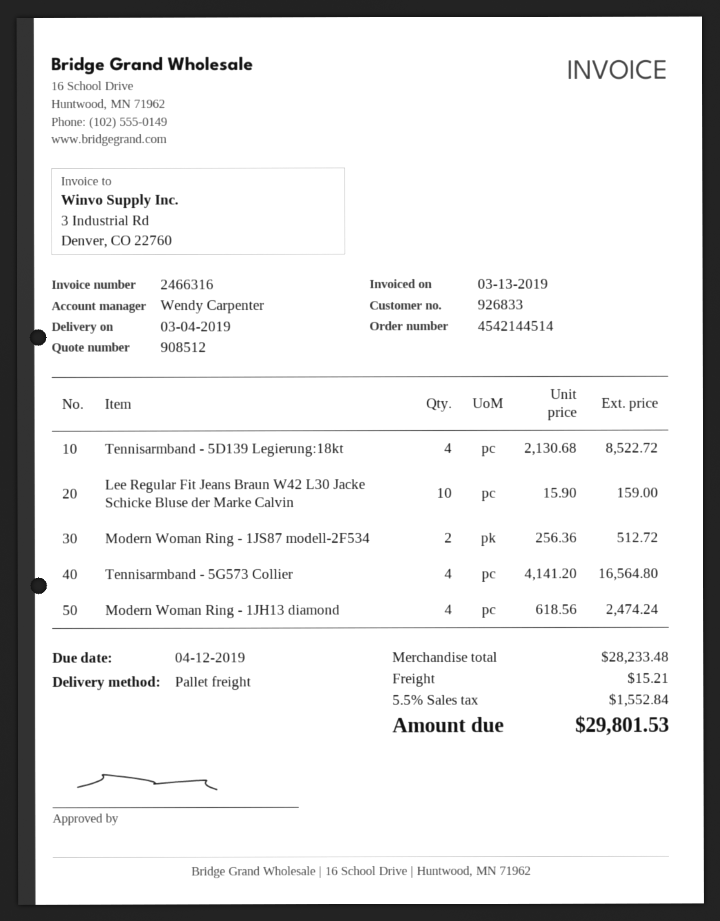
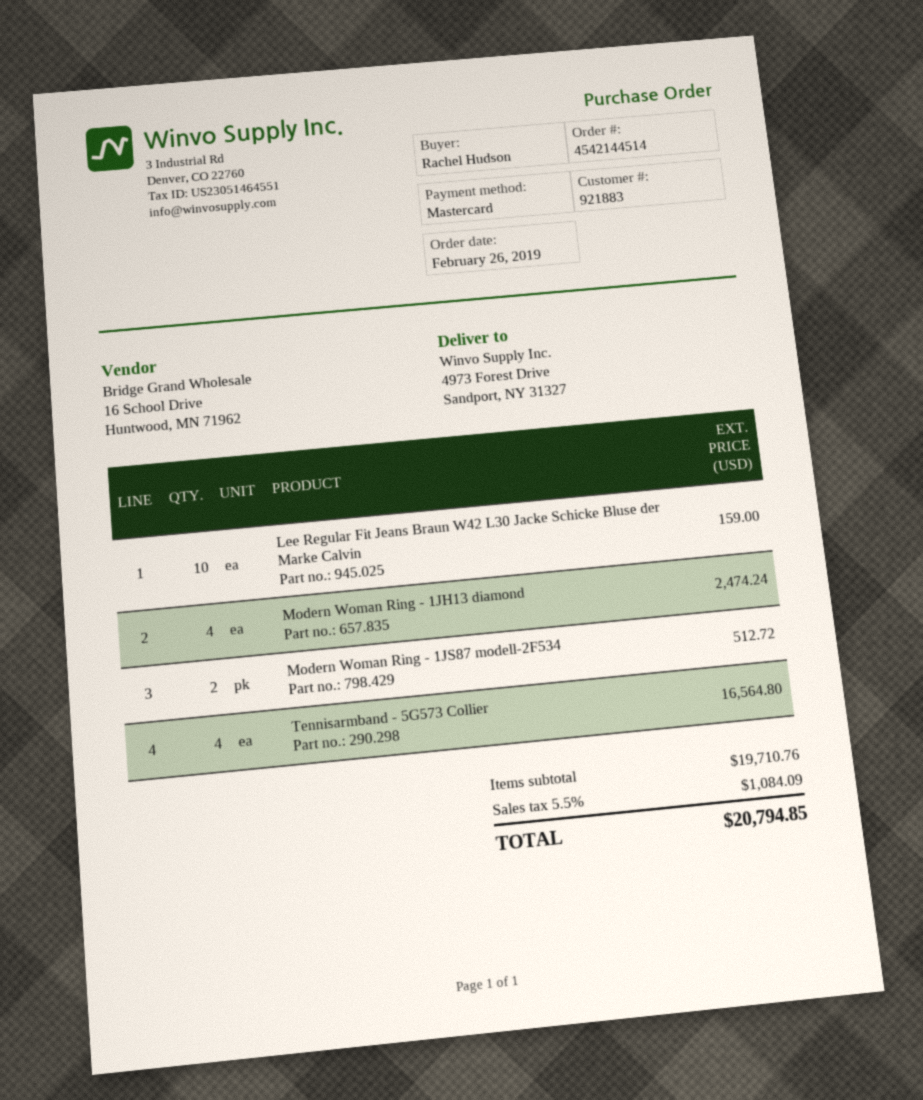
customer number: 926833 -> 921883
Tennisarmband - 5D139 Legierung:18kt: 4 for 8522.72 -> none
subtotal: 28233.48 -> 19710.76
shipping: 15.21 -> none
tax: 5.5% = 1552.84 -> 5.5% = 1084.09
total: 29801.53 -> 20794.85

